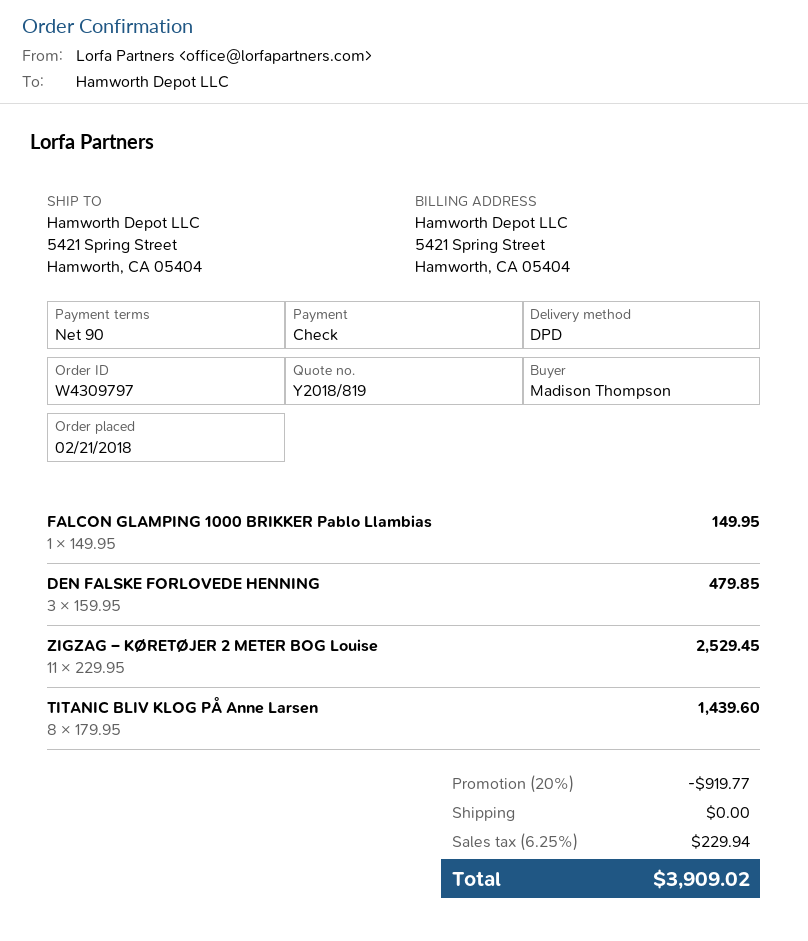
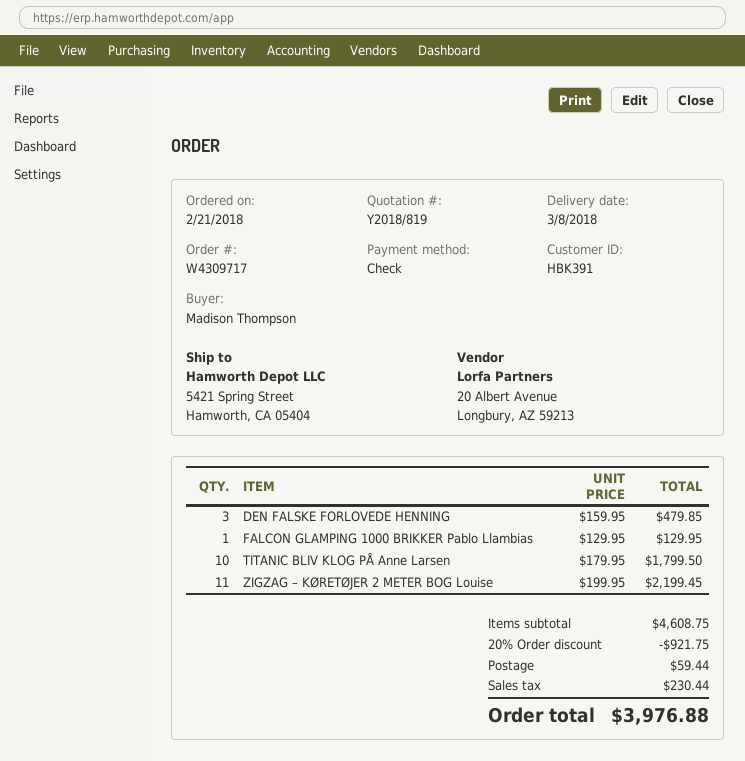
order number: W4309797 -> W4309717
FALCON GLAMPING 1000 BRIKKER Pablo Llambias: 1 x 149.95 = 149.95 -> 1 x 129.95 = 129.95
ZIGZAG – KØRETØJER 2 METER BOG Louise: 11 x 229.95 = 2529.45 -> 11 x 199.95 = 2199.45
TITANIC BLIV KLOG PÅ Anne Larsen: 8 x 179.95 = 1439.60 -> 10 x 179.95 = 1799.50
discount: 20% = 919.77 -> 20% = 921.75
shipping: 0.00 -> 59.44
tax: 229.94 -> 230.44
total: 3909.02 -> 3976.88

